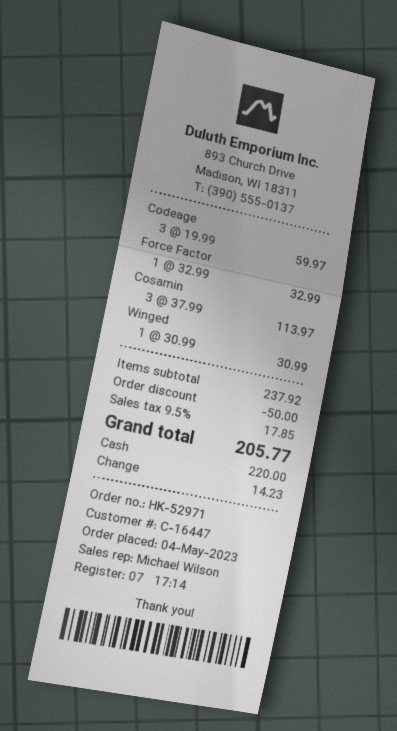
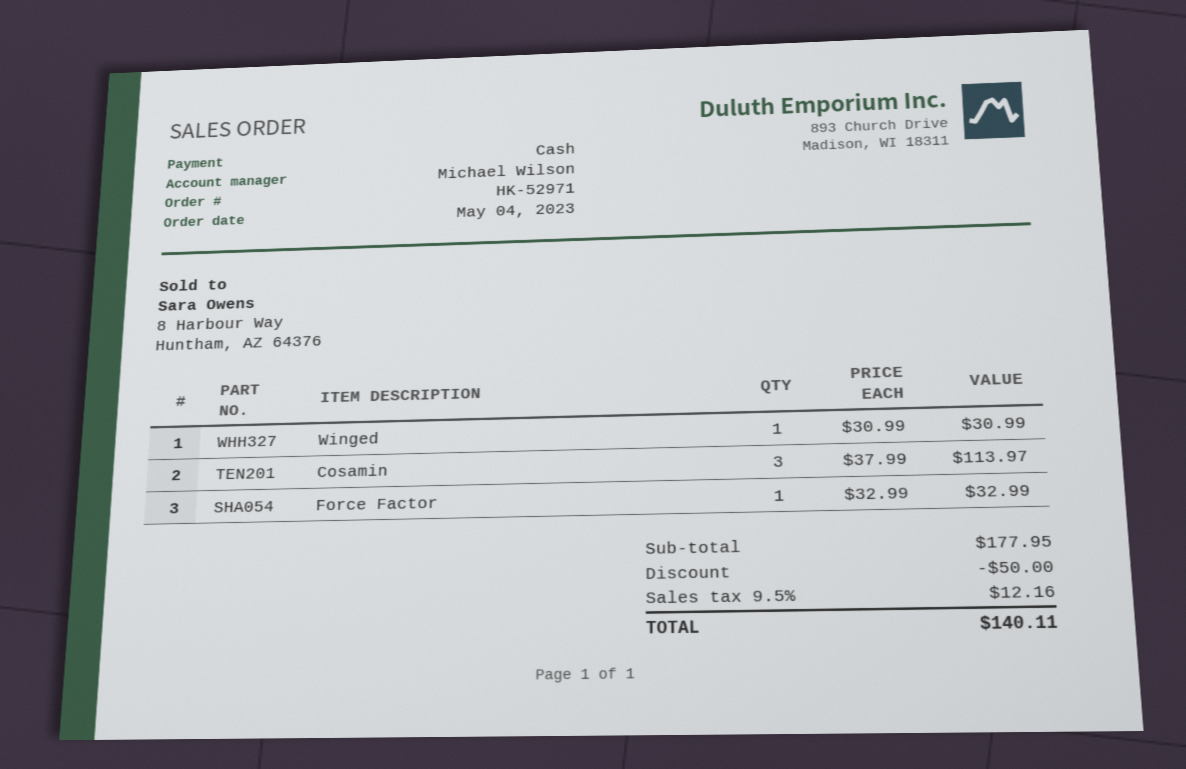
Codeage: 3 x 19.99 = 59.97 -> none
subtotal: 237.92 -> 177.95
tax: 9.5% = 17.85 -> 9.5% = 12.16
total: 205.77 -> 140.11

